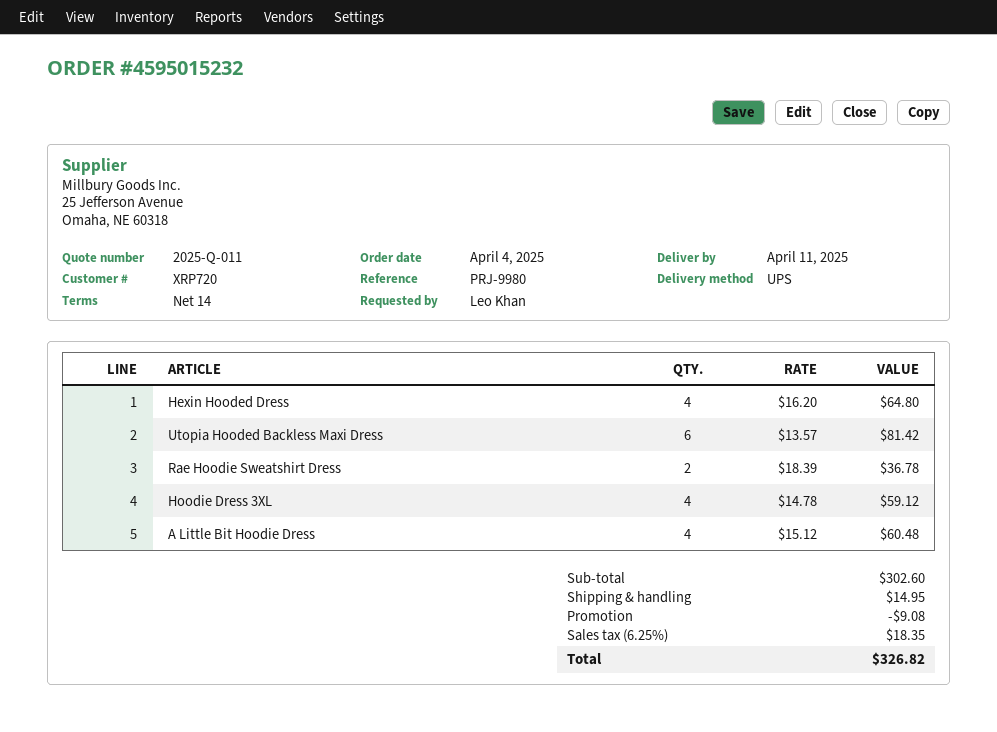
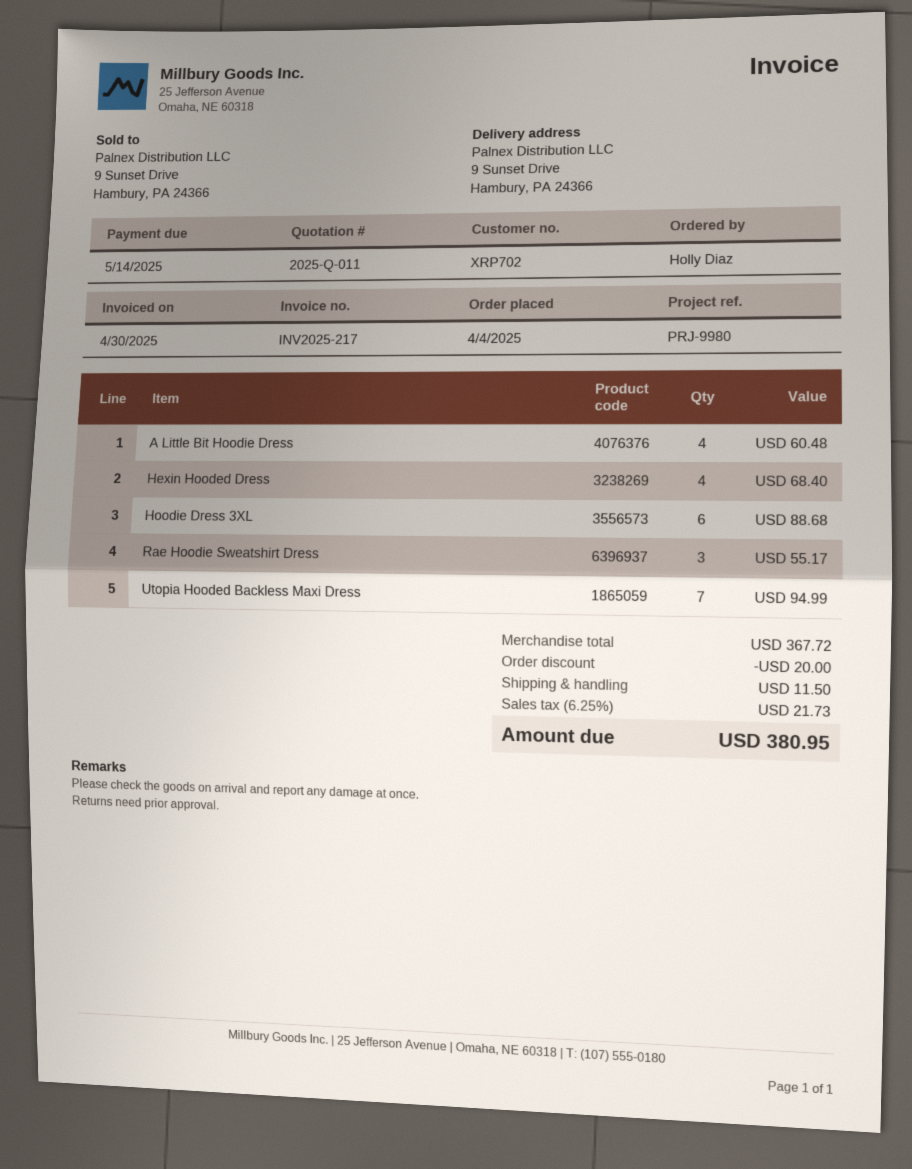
customer number: XRP720 -> XRP702
ordered by: Leo Khan -> Holly Diaz
Hexin Hooded Dress: 4 for 64.80 -> 4 for 68.40
Utopia Hooded Backless Maxi Dress: 6 for 81.42 -> 7 for 94.99
Rae Hoodie Sweatshirt Dress: 2 for 36.78 -> 3 for 55.17
Hoodie Dress 3XL: 4 for 59.12 -> 6 for 88.68
subtotal: 302.60 -> 367.72
discount: 9.08 -> 20.00
shipping: 14.95 -> 11.50
tax: 6.25% = 18.35 -> 6.25% = 21.73
total: 326.82 -> 380.95

